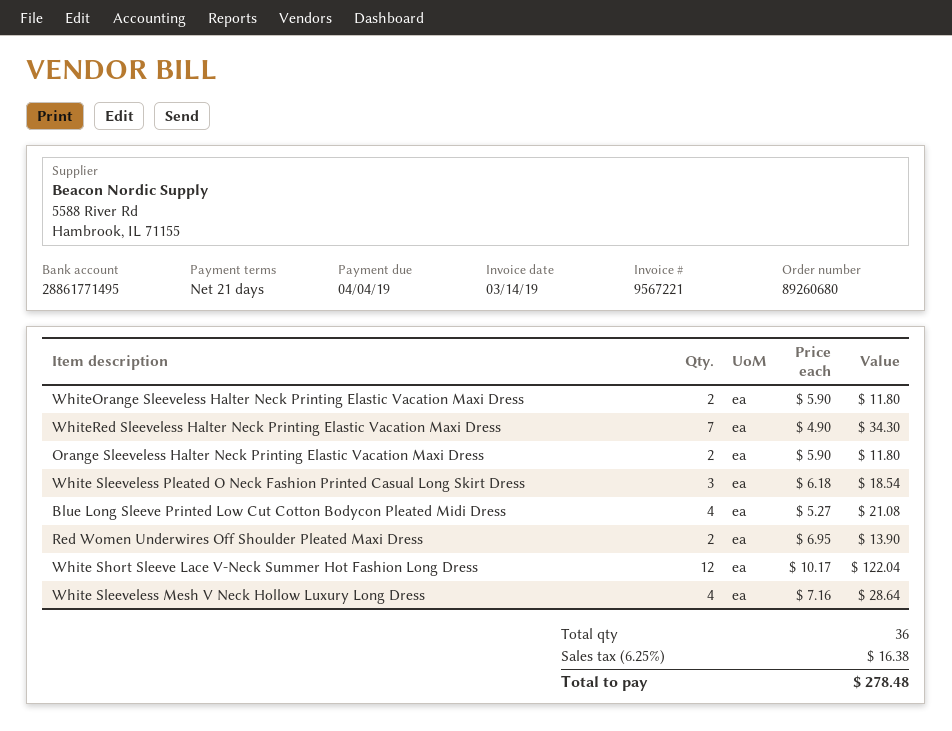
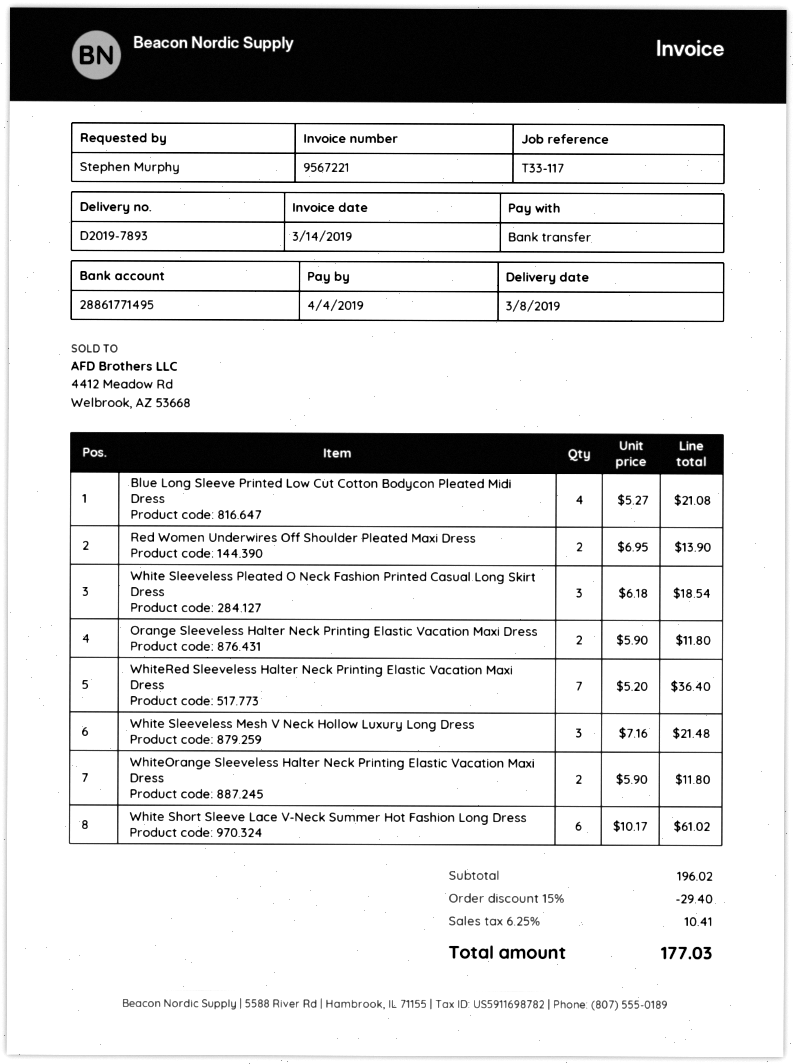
WhiteRed Sleeveless Halter Neck Printing Elastic Vacation Maxi Dress: 7 x 4.90 = 34.30 -> 7 x 5.20 = 36.40
White Short Sleeve Lace V-Neck Summer Hot Fashion Long Dress: 12 x 10.17 = 122.04 -> 6 x 10.17 = 61.02
White Sleeveless Mesh V Neck Hollow Luxury Long Dress: 4 x 7.16 = 28.64 -> 3 x 7.16 = 21.48
discount: none -> 15% = 29.40
tax: 6.25% = 16.38 -> 6.25% = 10.41
total: 278.48 -> 177.03

